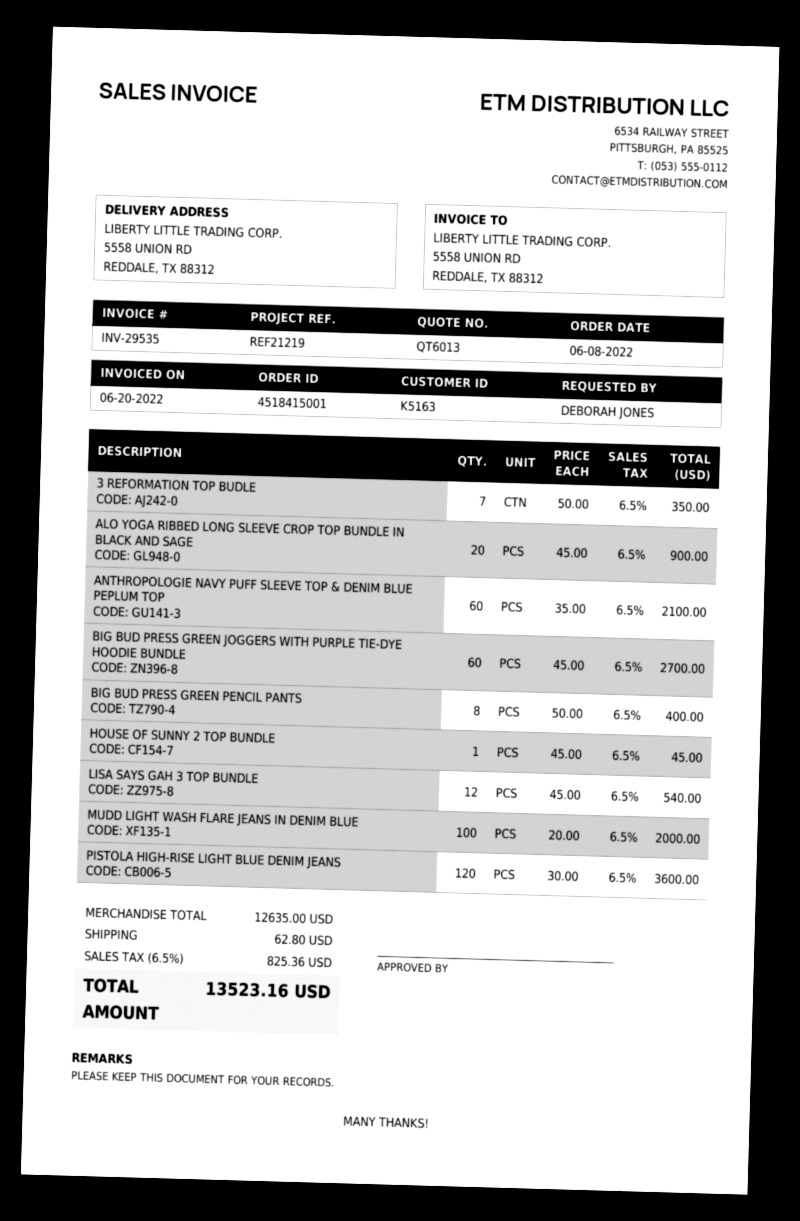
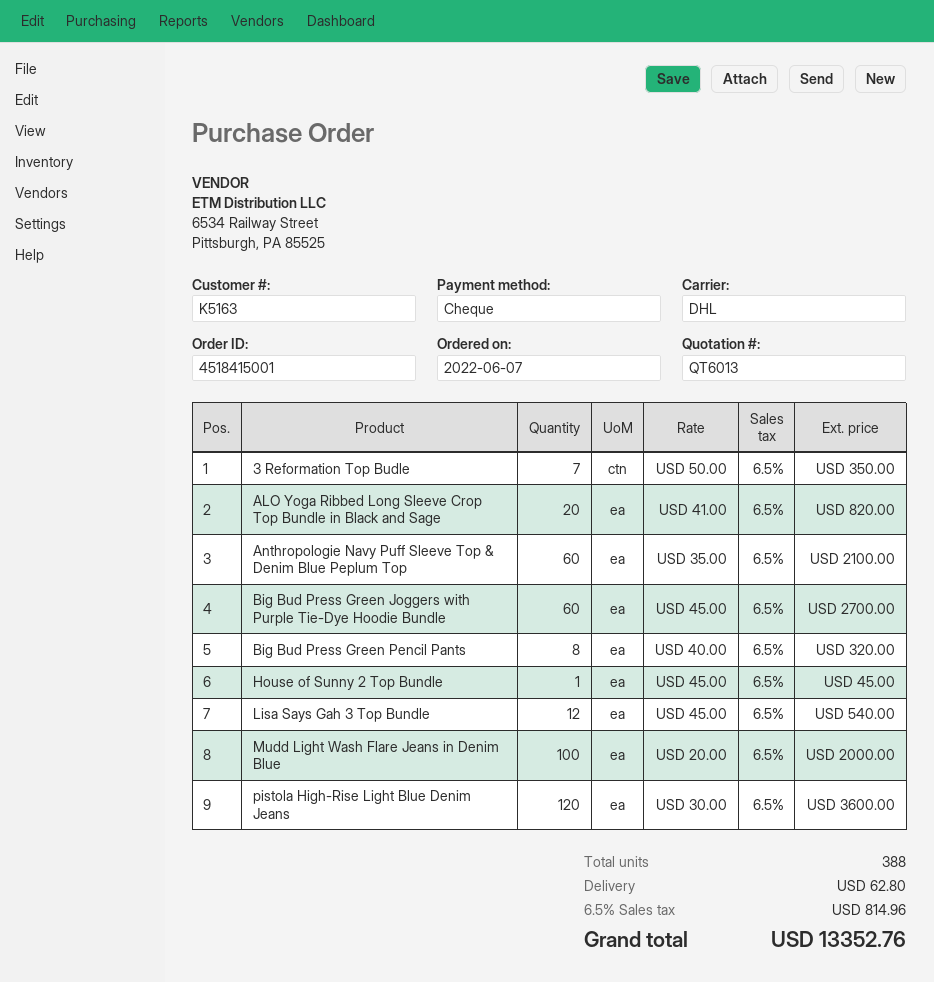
order date: 2022-06-08 -> 2022-06-07
ALO YOGA RIBBED LONG SLEEVE CROP TOP BUNDLE IN BLACK AND SAGE: 20 x 45.00 = 900.00 -> 20 x 41.00 = 820.00
BIG BUD PRESS GREEN PENCIL PANTS: 8 x 50.00 = 400.00 -> 8 x 40.00 = 320.00
tax: 6.5% = 825.36 -> 6.5% = 814.96
total: 13523.16 -> 13352.76

